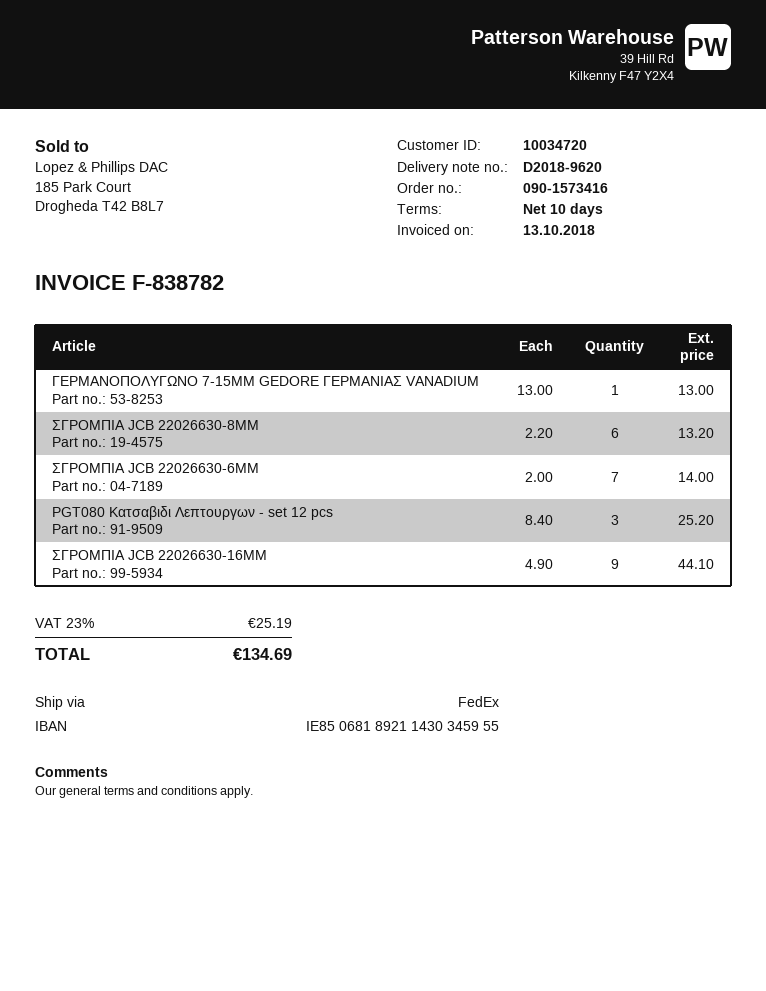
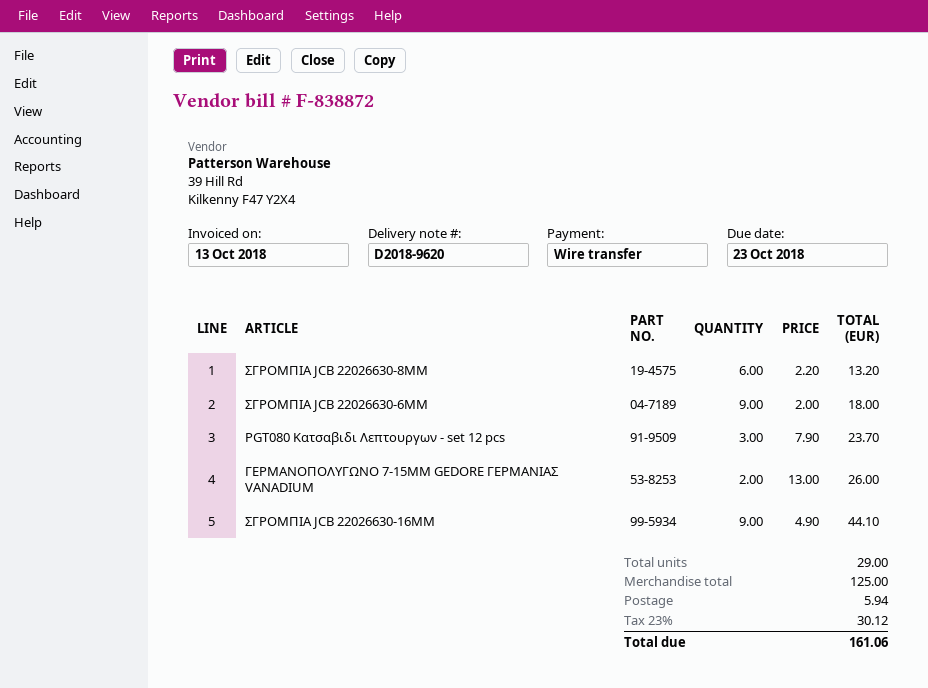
invoice number: F-838782 -> F-838872
ΓΕΡΜΑNOΠΟΛYΓΩΝΟ 7-15MM GEDORE ΓΕΡΜΑΝΙΑΣ VANADIUM: 1 x 13.00 = 13.00 -> 2 x 13.00 = 26.00
ΣΓΡΟΜΠΙΑ JCB 22026630-6MM: 7 x 2.00 = 14.00 -> 9 x 2.00 = 18.00
PGT080 Κατσαβιδι Λεπτουργων - set 12 pcs: 3 x 8.40 = 25.20 -> 3 x 7.90 = 23.70
shipping: none -> 5.94
tax: 23% = 25.19 -> 23% = 30.12
total: 134.69 -> 161.06

